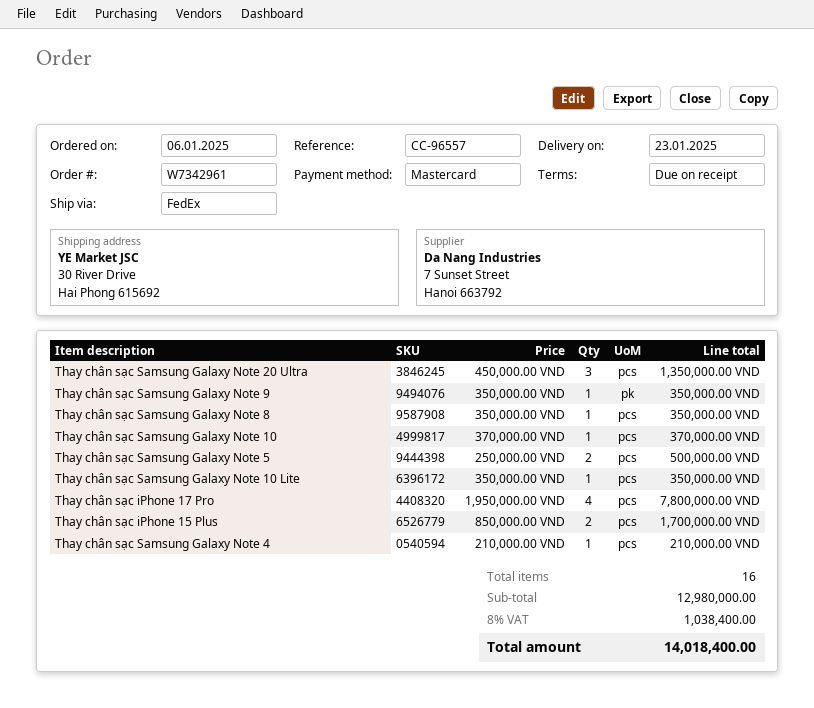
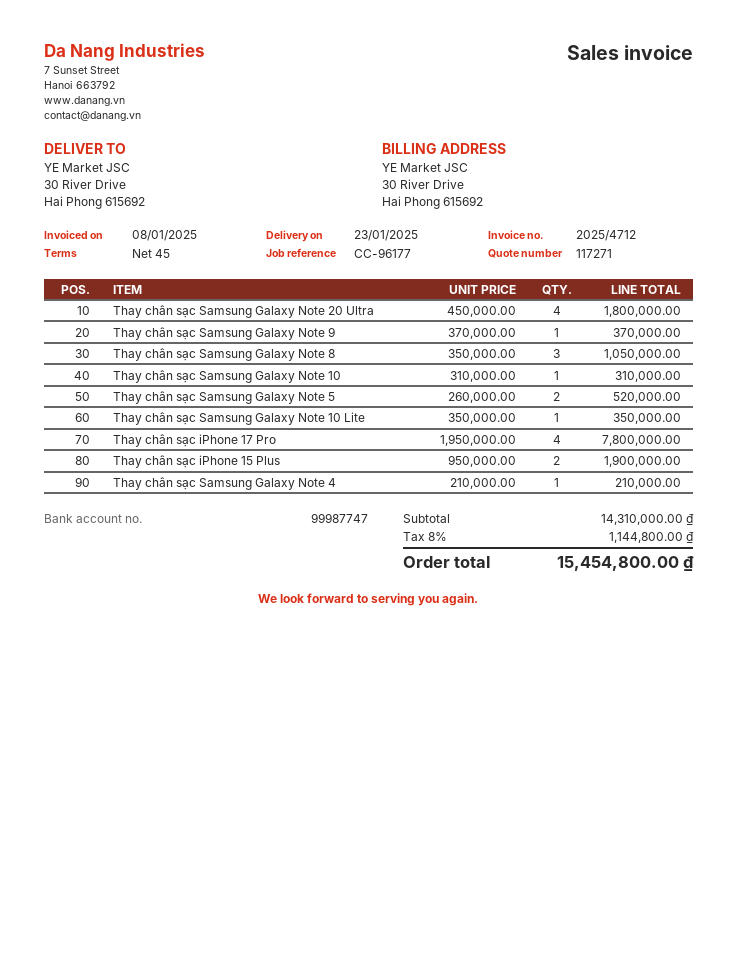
payment terms: on receipt -> 45 days
reference: CC-96557 -> CC-96177
Thay chân sạc Samsung Galaxy Note 20 Ultra: 3 x 450000.00 = 1350000.00 -> 4 x 450000.00 = 1800000.00
Thay chân sạc Samsung Galaxy Note 9: 1 x 350000.00 = 350000.00 -> 1 x 370000.00 = 370000.00
Thay chân sạc Samsung Galaxy Note 8: 1 x 350000.00 = 350000.00 -> 3 x 350000.00 = 1050000.00
Thay chân sạc Samsung Galaxy Note 10: 1 x 370000.00 = 370000.00 -> 1 x 310000.00 = 310000.00
Thay chân sạc Samsung Galaxy Note 5: 2 x 250000.00 = 500000.00 -> 2 x 260000.00 = 520000.00
Thay chân sạc iPhone 15 Plus: 2 x 850000.00 = 1700000.00 -> 2 x 950000.00 = 1900000.00
subtotal: 12980000.00 -> 14310000.00
tax: 8% = 1038400.00 -> 8% = 1144800.00
total: 14018400.00 -> 15454800.00

